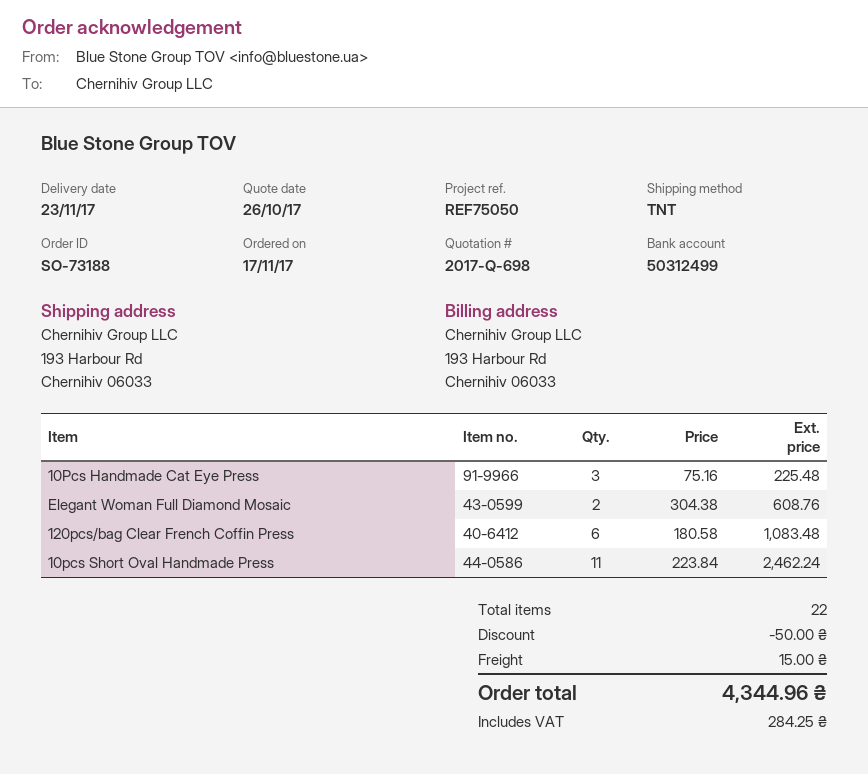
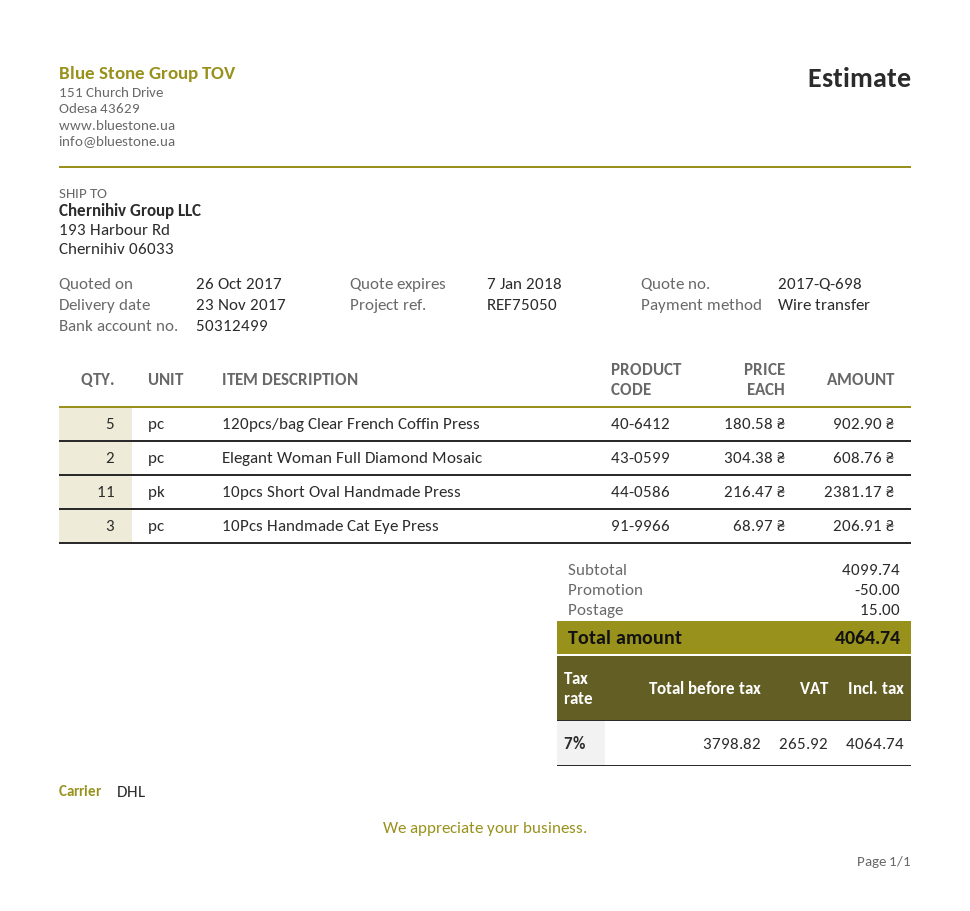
shipping method: TNT -> DHL
10Pcs Handmade Cat Eye Press: 3 x 75.16 = 225.48 -> 3 x 68.97 = 206.91
120pcs/bag Clear French Coffin Press: 6 x 180.58 = 1083.48 -> 5 x 180.58 = 902.90
10pcs Short Oval Handmade Press: 11 x 223.84 = 2462.24 -> 11 x 216.47 = 2381.17
tax: 284.25 -> 265.92
total: 4344.96 -> 4064.74

